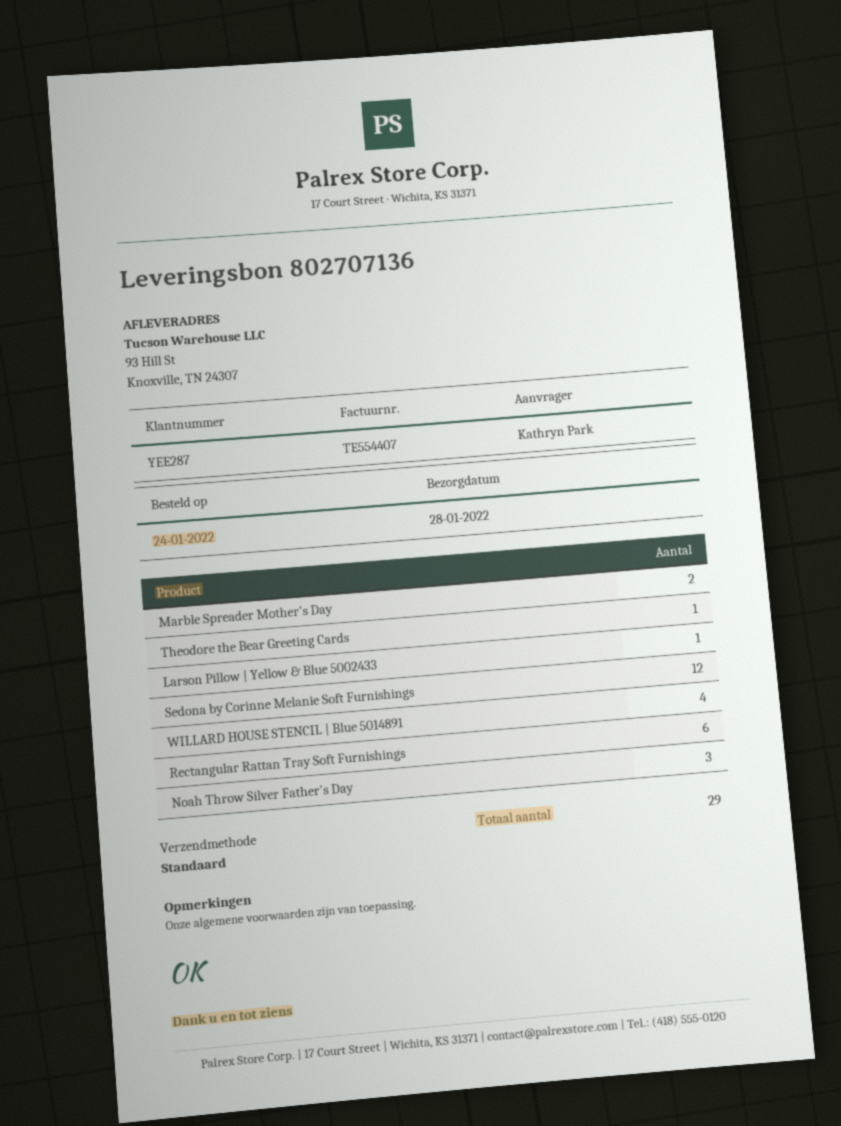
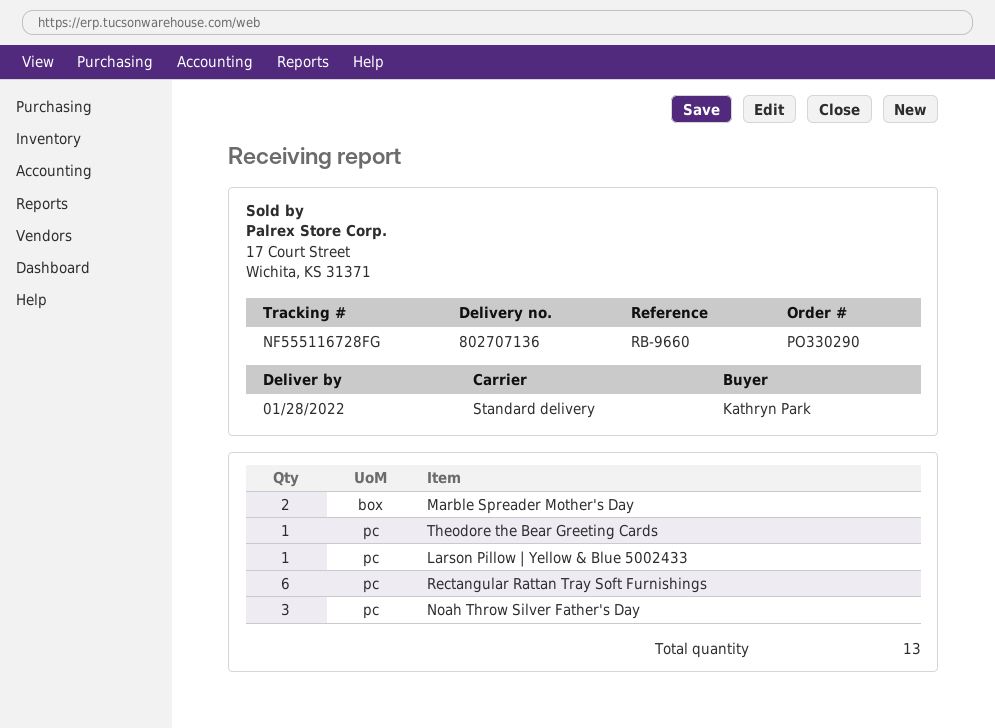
Sedona by Corinne Melanie Soft Furnishings: 12 -> none
WILLARD HOUSE STENCIL | Blue 5014891: 4 -> none
total quantity: 29 -> 13

